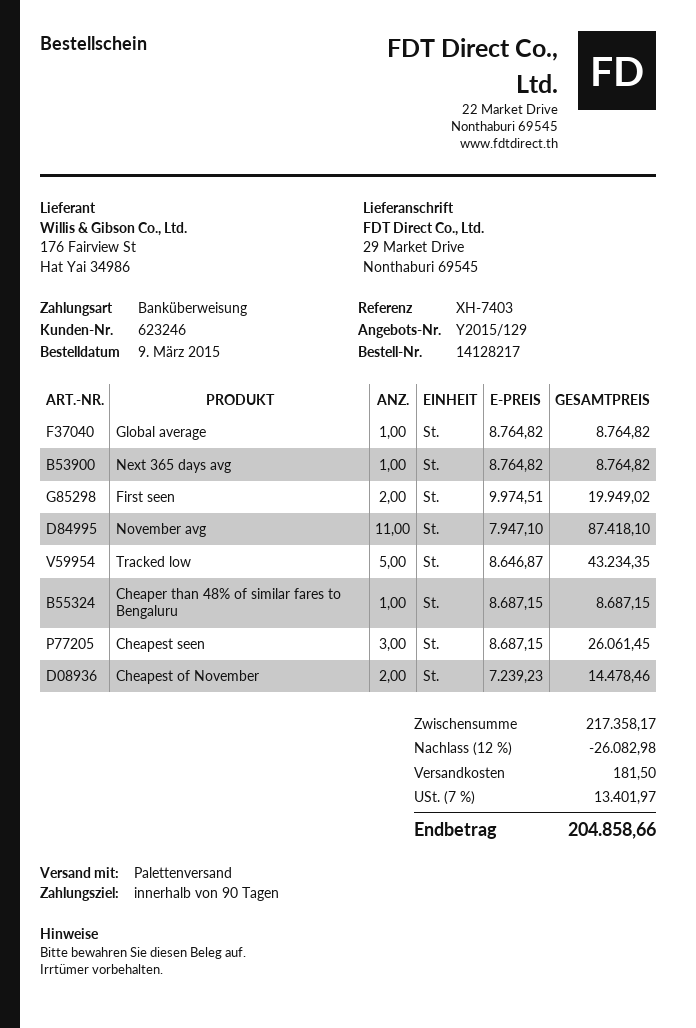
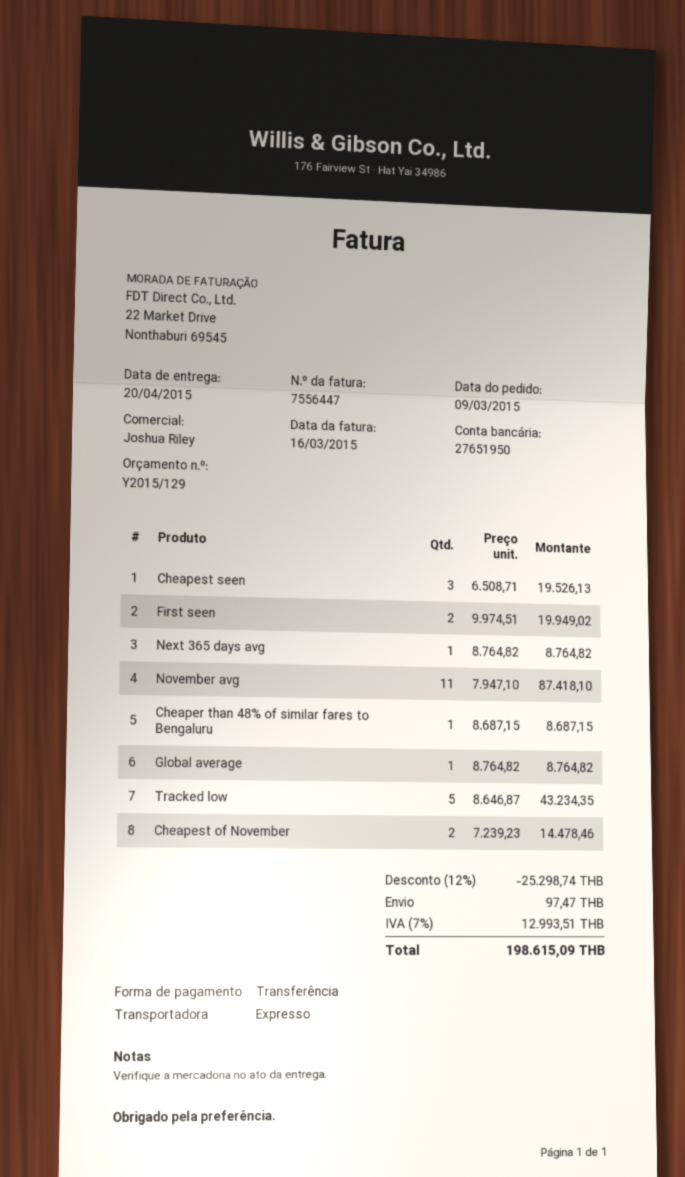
shipping method: pallet freight -> express
Cheapest seen: 3 x 8687.15 = 26061.45 -> 3 x 6508.71 = 19526.13
discount: 12% = 26082.98 -> 12% = 25298.74
shipping: 181.50 -> 97.47
tax: 7% = 13401.97 -> 7% = 12993.51
total: 204858.66 -> 198615.09

